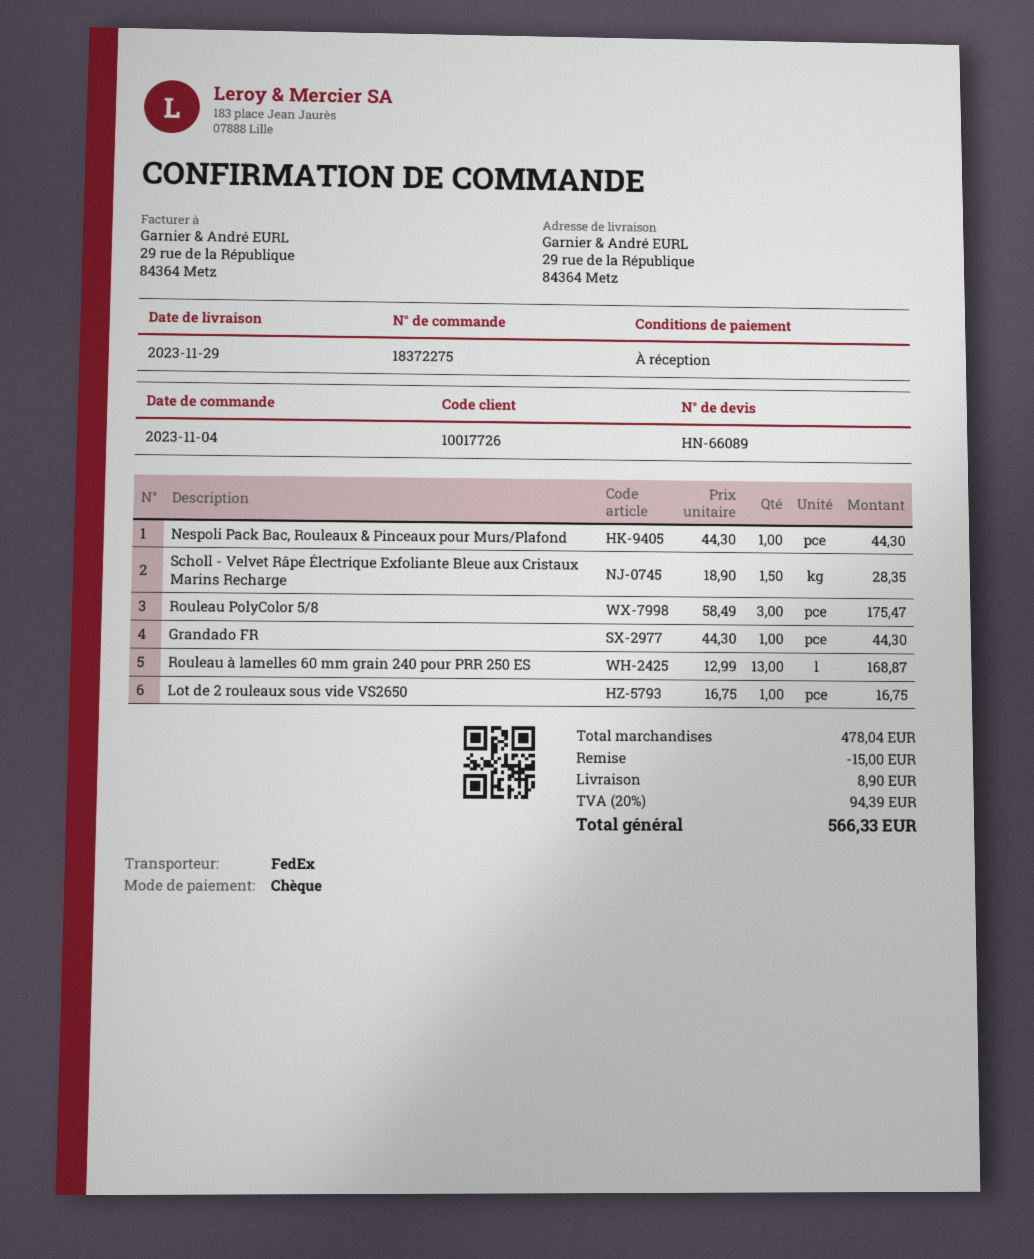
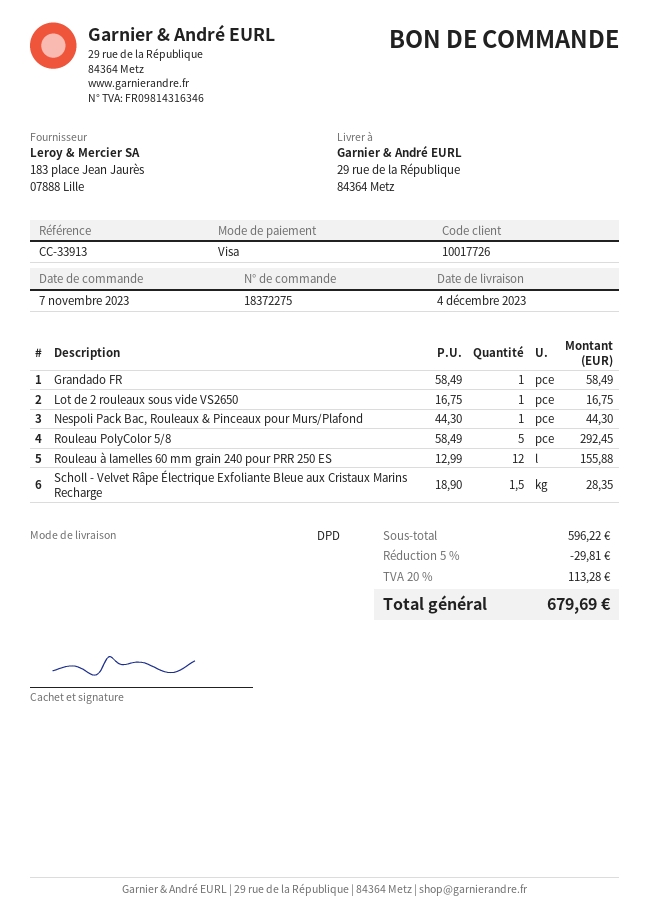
order date: 2023-11-04 -> 2023-11-07
delivery date: 2023-11-29 -> 2023-12-04
payment method: cheque -> Visa
shipping method: FedEx -> DPD
Rouleau PolyColor 5/8: 3 x 58.49 = 175.47 -> 5 x 58.49 = 292.45
Grandado FR: 1 x 44.30 = 44.30 -> 1 x 58.49 = 58.49
Rouleau à lamelles 60 mm grain 240 pour PRR 250 ES: 13 x 12.99 = 168.87 -> 12 x 12.99 = 155.88
subtotal: 478.04 -> 596.22
discount: 15.00 -> 29.81
shipping: 8.90 -> none
tax: 20% = 94.39 -> 20% = 113.28
total: 566.33 -> 679.69

